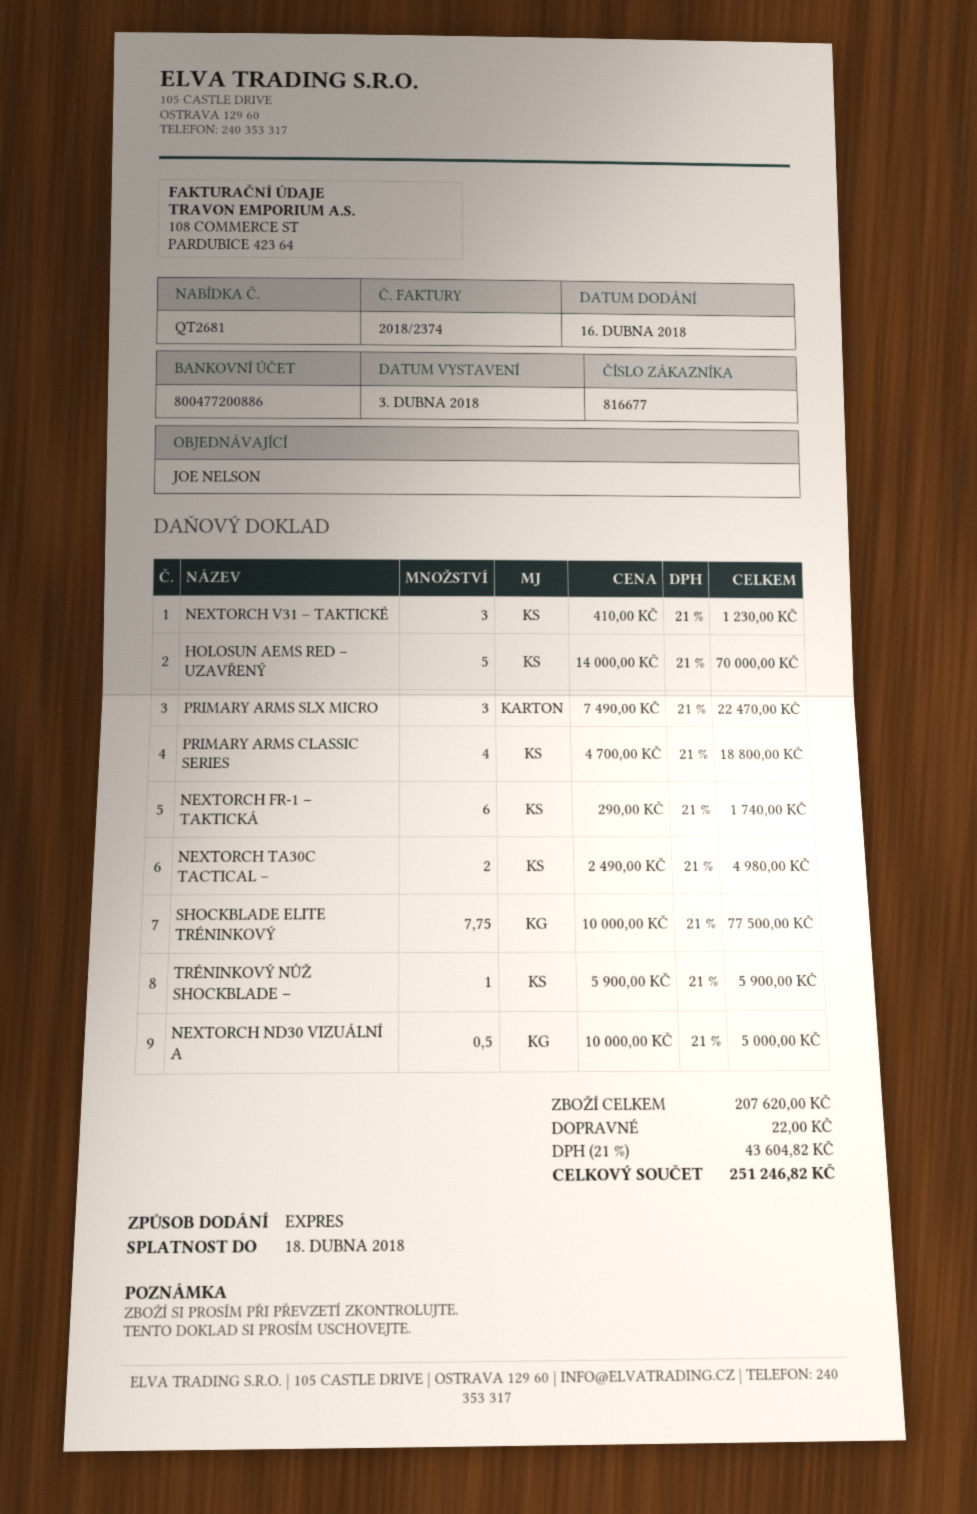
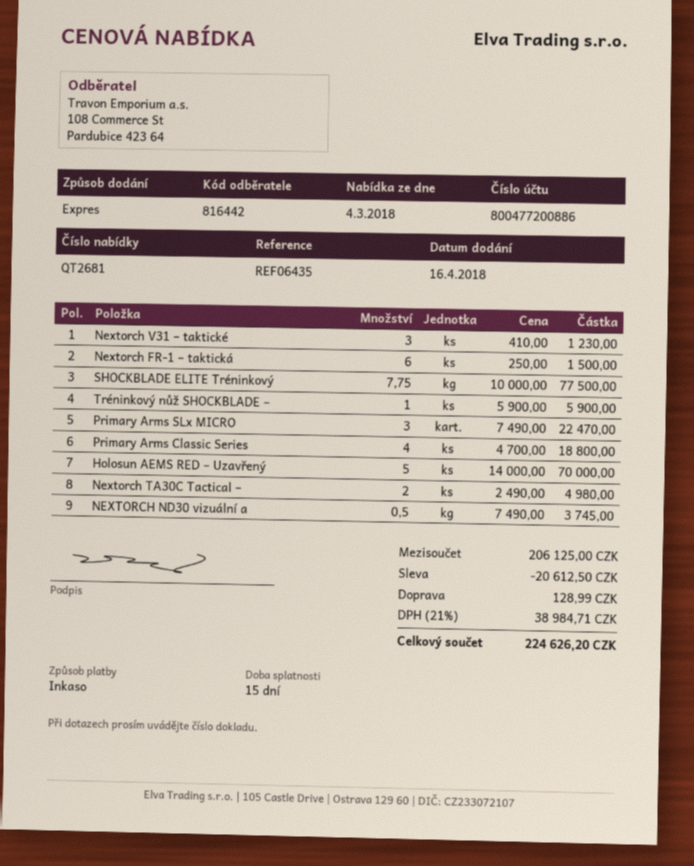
customer number: 816677 -> 816442
NEXTORCH FR-1 – TAKTICKÁ: 6 x 290.00 = 1740.00 -> 6 x 250.00 = 1500.00
NEXTORCH ND30 VIZUÁLNÍ A: 0.5 x 10000.00 = 5000.00 -> 0.5 x 7490.00 = 3745.00
subtotal: 207620.00 -> 206125.00
discount: none -> 20612.50
shipping: 22.00 -> 128.99
tax: 21% = 43604.82 -> 21% = 38984.71
total: 251246.82 -> 224626.20

